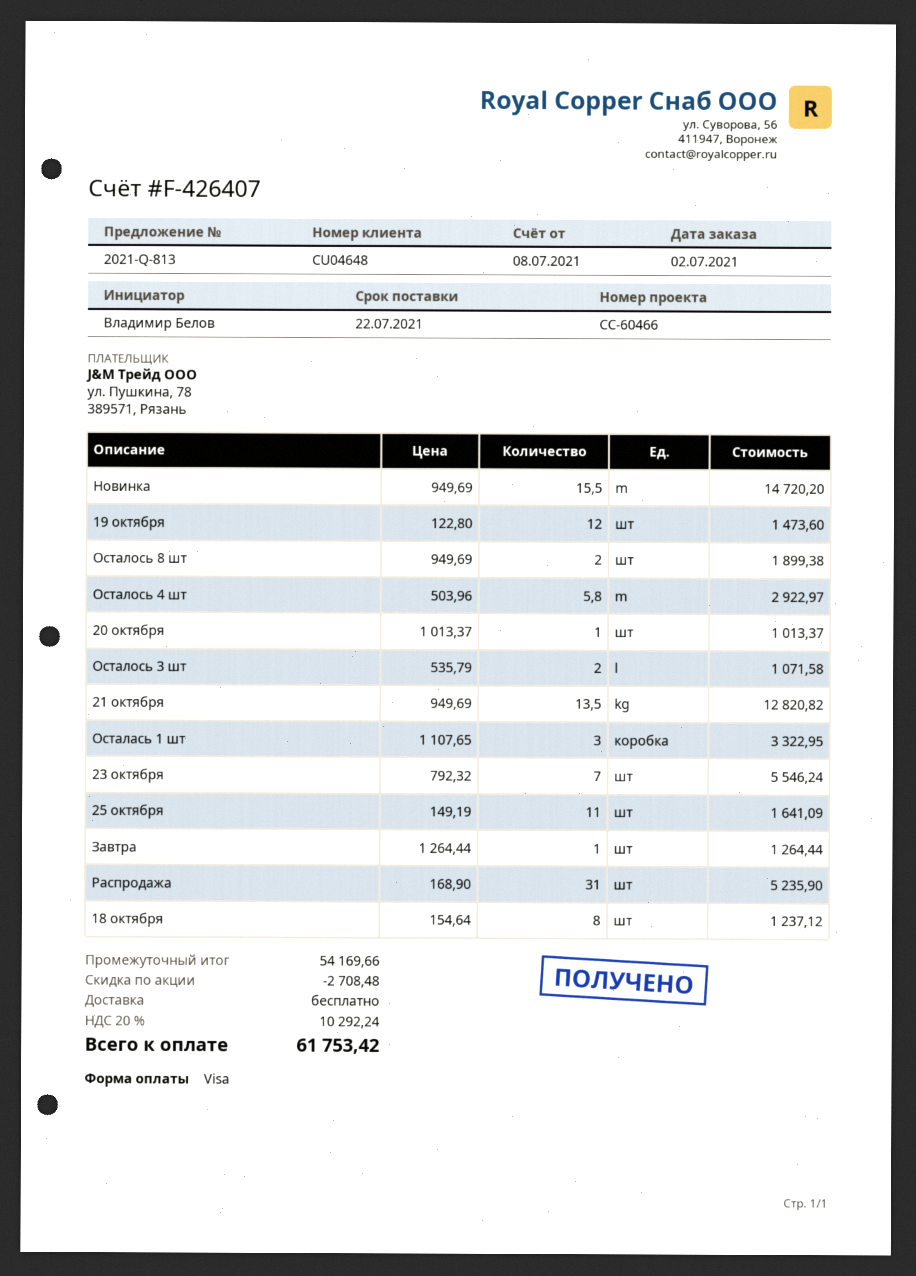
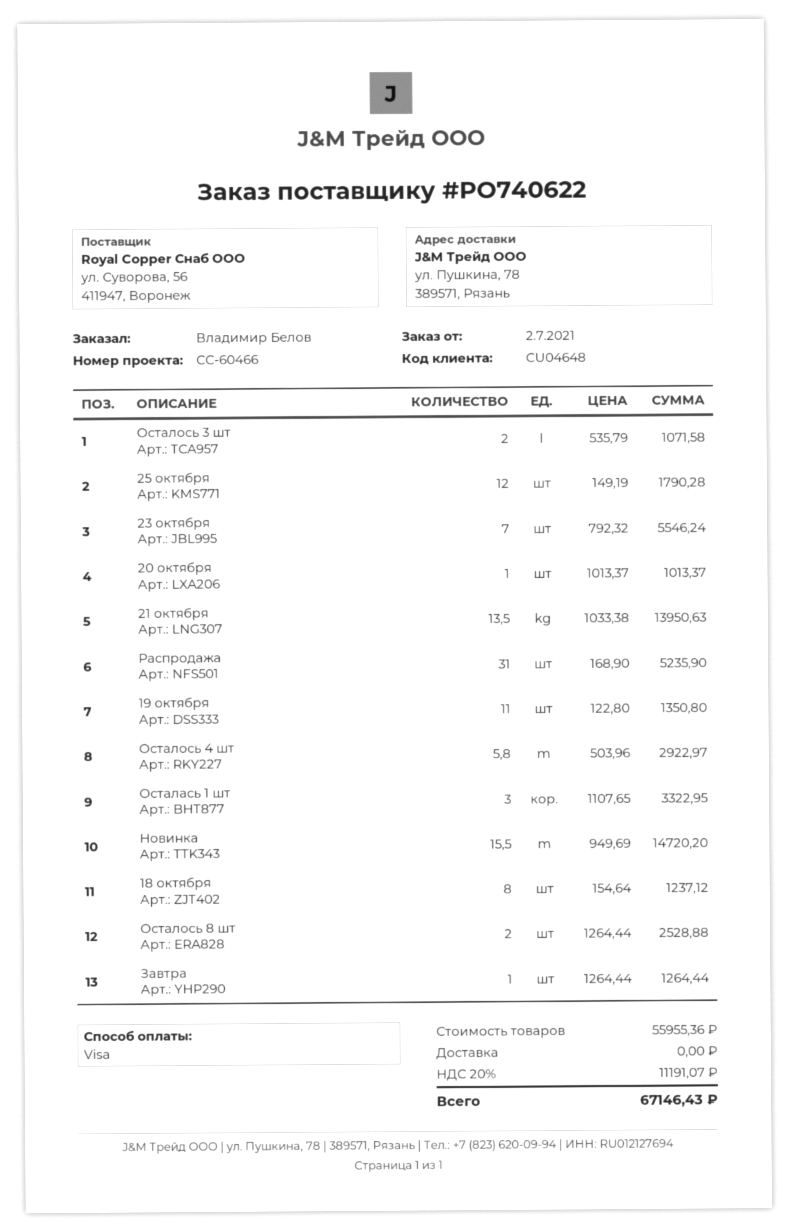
19 октября: 12 x 122.80 = 1473.60 -> 11 x 122.80 = 1350.80
Осталось 8 шт: 2 x 949.69 = 1899.38 -> 2 x 1264.44 = 2528.88
21 октября: 13.5 x 949.69 = 12820.82 -> 13.5 x 1033.38 = 13950.63
25 октября: 11 x 149.19 = 1641.09 -> 12 x 149.19 = 1790.28
subtotal: 54169.66 -> 55955.36
discount: 2708.48 -> none
tax: 20% = 10292.24 -> 20% = 11191.07
total: 61753.42 -> 67146.43

